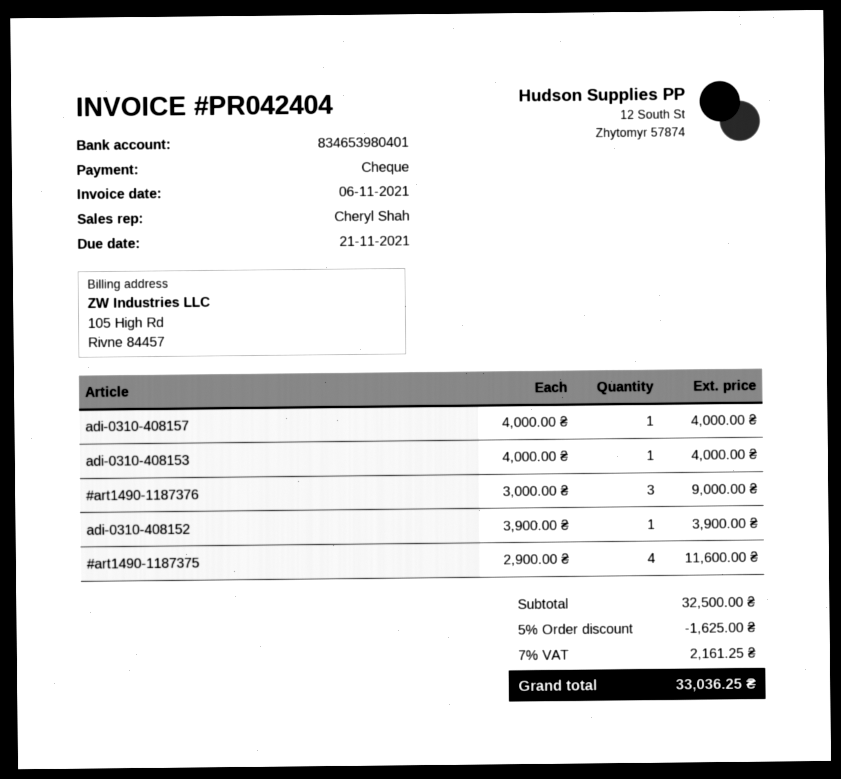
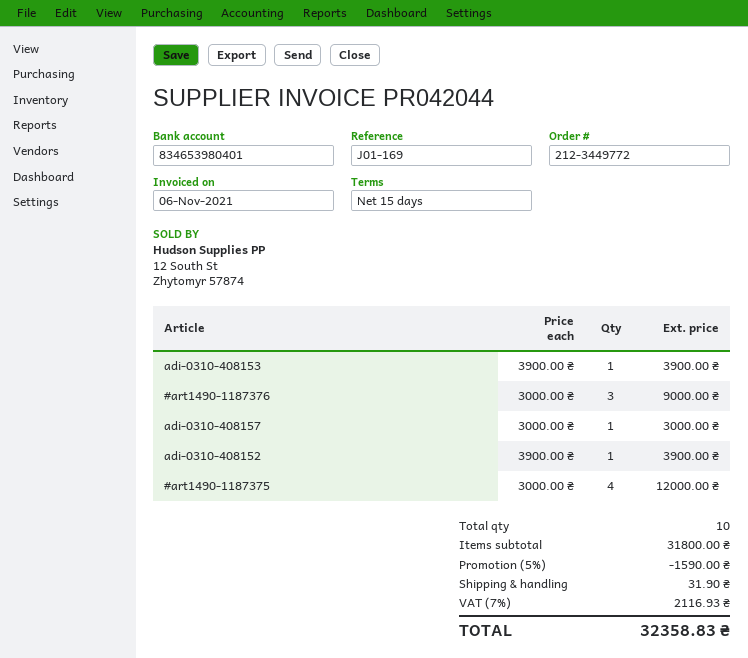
invoice number: PR042404 -> PR042044
adi-0310-408157: 1 x 4000.00 = 4000.00 -> 1 x 3000.00 = 3000.00
adi-0310-408153: 1 x 4000.00 = 4000.00 -> 1 x 3900.00 = 3900.00
#art1490-1187375: 4 x 2900.00 = 11600.00 -> 4 x 3000.00 = 12000.00
subtotal: 32500.00 -> 31800.00
discount: 5% = 1625.00 -> 5% = 1590.00
shipping: none -> 31.90
tax: 7% = 2161.25 -> 7% = 2116.93
total: 33036.25 -> 32358.83

